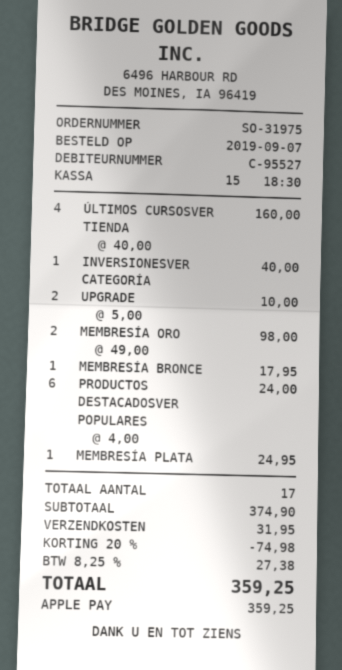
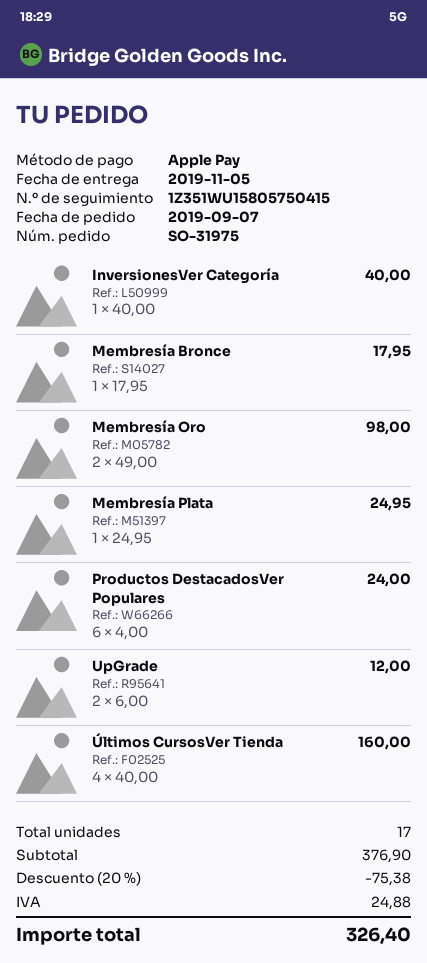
UPGRADE: 2 x 5.00 = 10.00 -> 2 x 6.00 = 12.00
subtotal: 374.90 -> 376.90
discount: 20% = 74.98 -> 20% = 75.38
shipping: 31.95 -> none
tax: 27.38 -> 24.88
total: 359.25 -> 326.40

